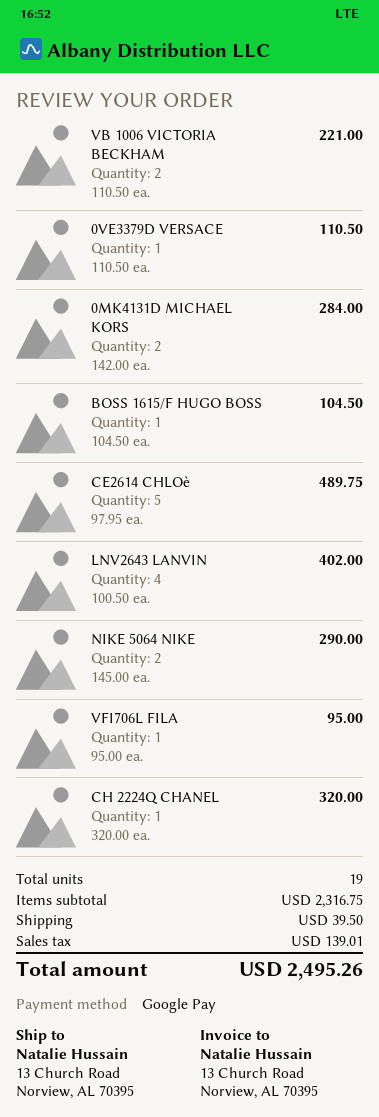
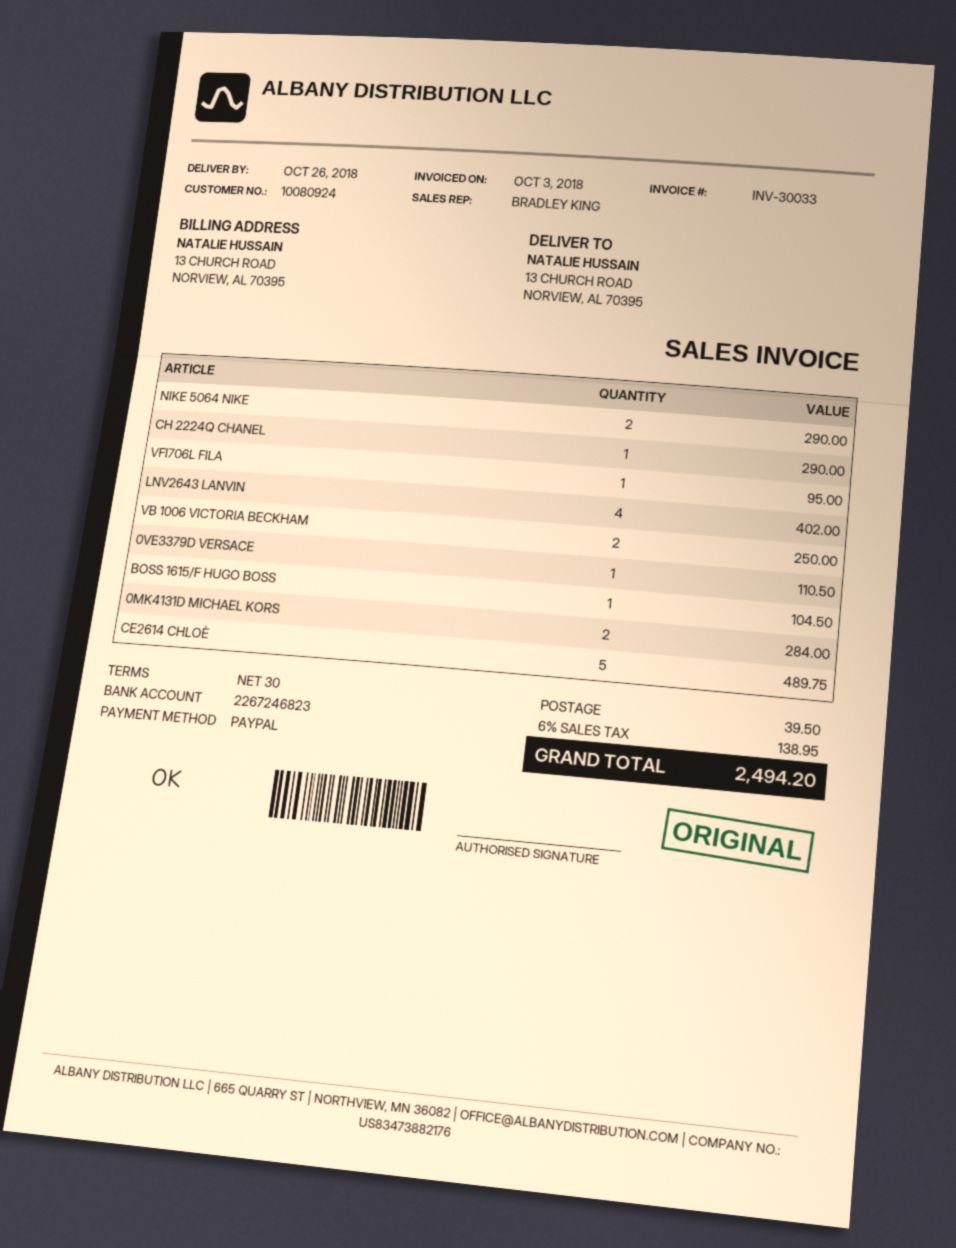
payment method: Google Pay -> PayPal
VB 1006 VICTORIA BECKHAM: 2 for 221.00 -> 2 for 250.00
CH 2224Q CHANEL: 1 for 320.00 -> 1 for 290.00
tax: 139.01 -> 138.95
total: 2495.26 -> 2494.20

